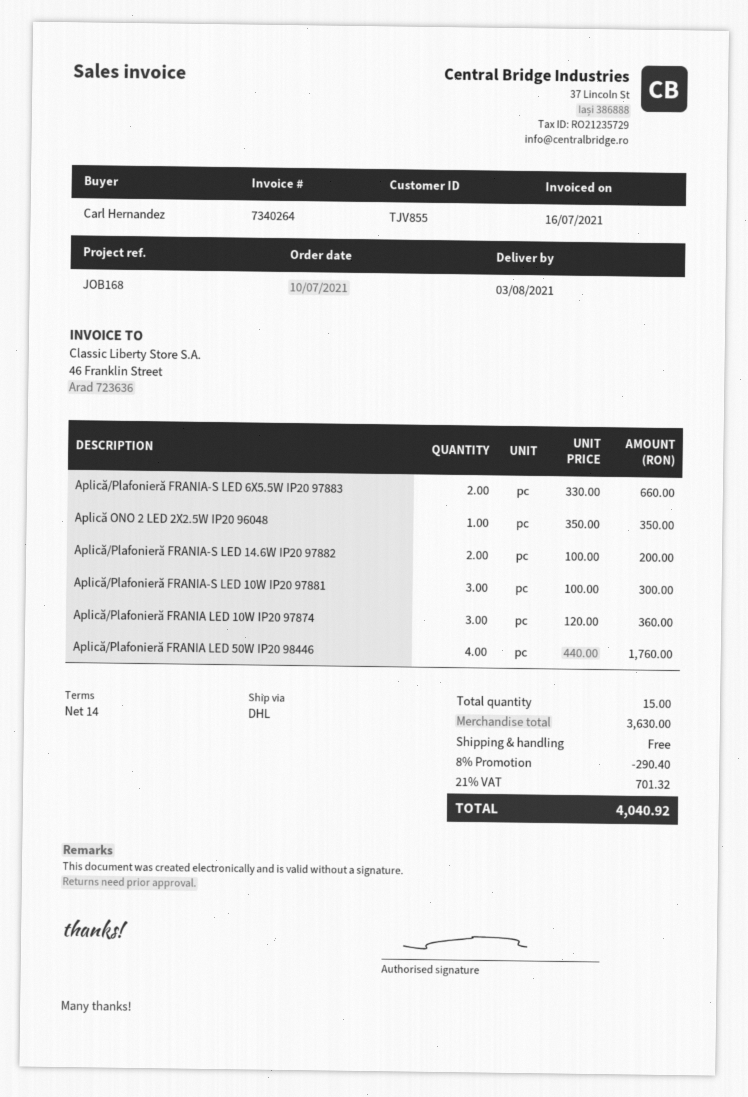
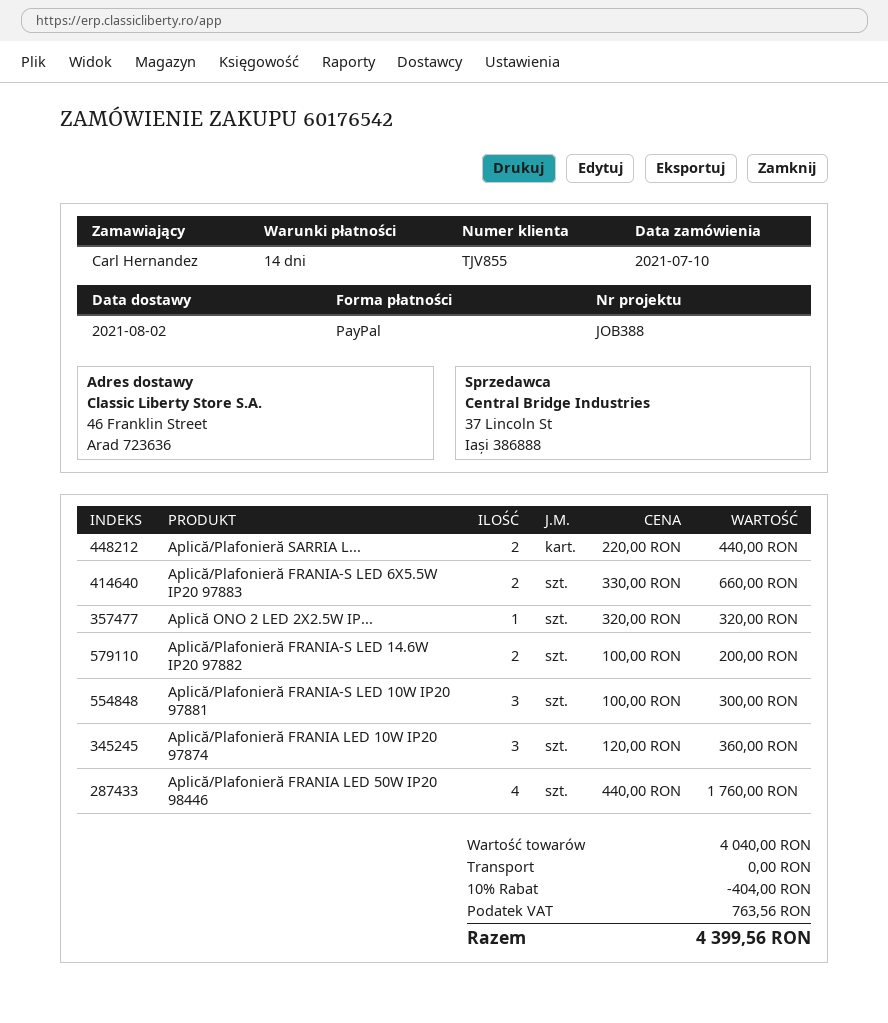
delivery date: 2021-08-03 -> 2021-08-02
reference: JOB168 -> JOB388
Aplică ONO 2 LED 2X2.5W IP20 96048: 1 x 350.00 = 350.00 -> 1 x 320.00 = 320.00
Aplică/Plafonieră SARRIA L...: none -> 2 x 220.00 = 440.00
subtotal: 3630.00 -> 4040.00
discount: 8% = 290.40 -> 10% = 404.00
tax: 701.32 -> 763.56
total: 4040.92 -> 4399.56

